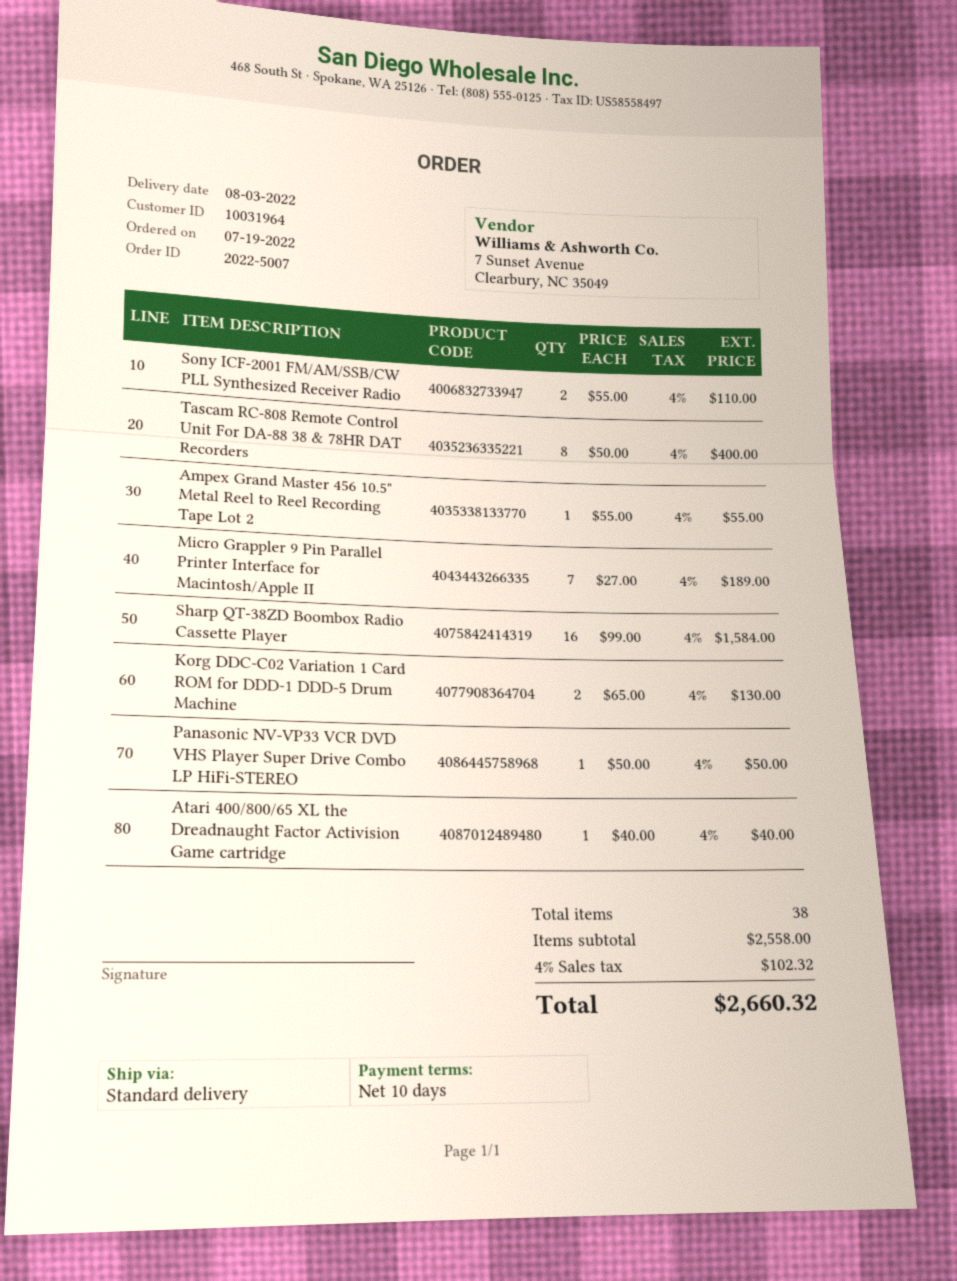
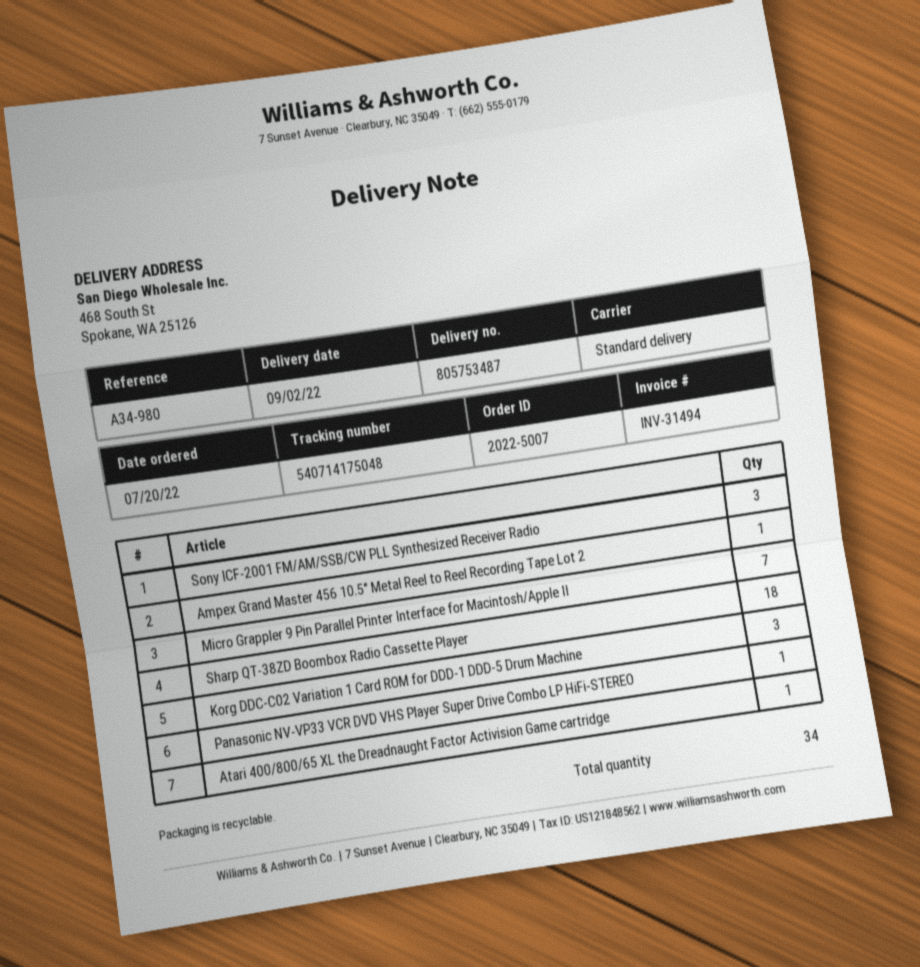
order date: 2022-07-19 -> 2022-07-20
delivery date: 2022-08-03 -> 2022-09-02
Sony ICF-2001 FM/AM/SSB/CW PLL Synthesized Receiver Radio: 2 -> 3
Tascam RC-808 Remote Control Unit For DA-88 38 & 78HR DAT Recorders: 8 -> none
Sharp QT-38ZD Boombox Radio Cassette Player: 16 -> 18
Korg DDC-C02 Variation 1 Card ROM for DDD-1 DDD-5 Drum Machine: 2 -> 3
total quantity: 38 -> 34

